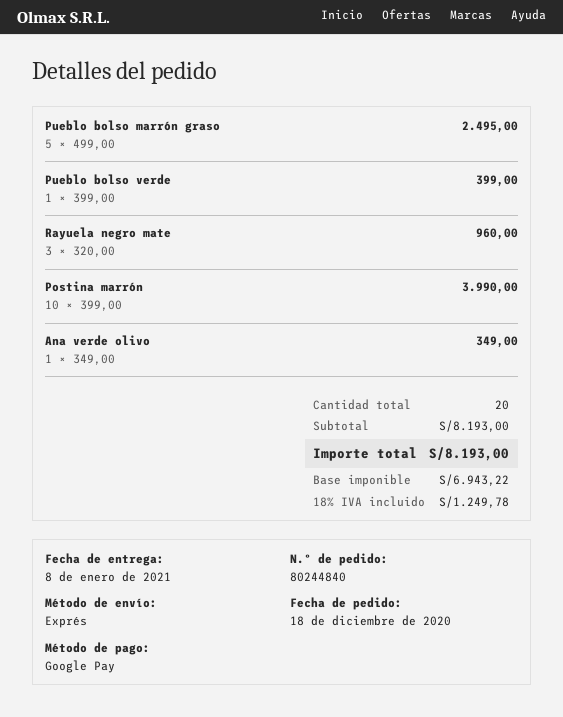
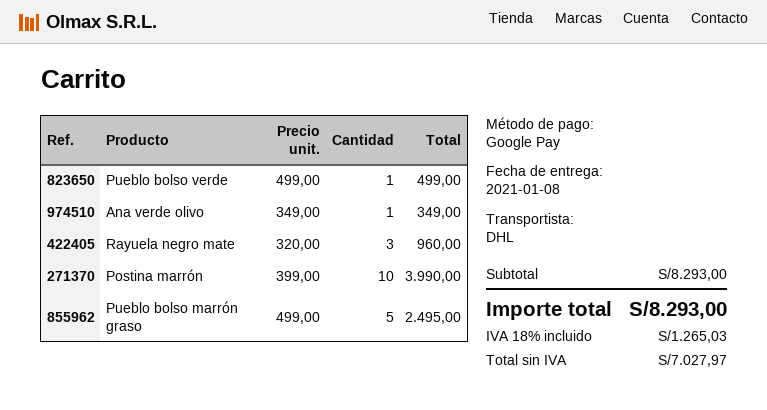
shipping method: express -> DHL
Pueblo bolso verde: 1 x 399.00 = 399.00 -> 1 x 499.00 = 499.00
subtotal: 8193.00 -> 8293.00
net: 6943.22 -> 7027.97
tax: 18% = 1249.78 -> 18% = 1265.03
total: 8193.00 -> 8293.00

